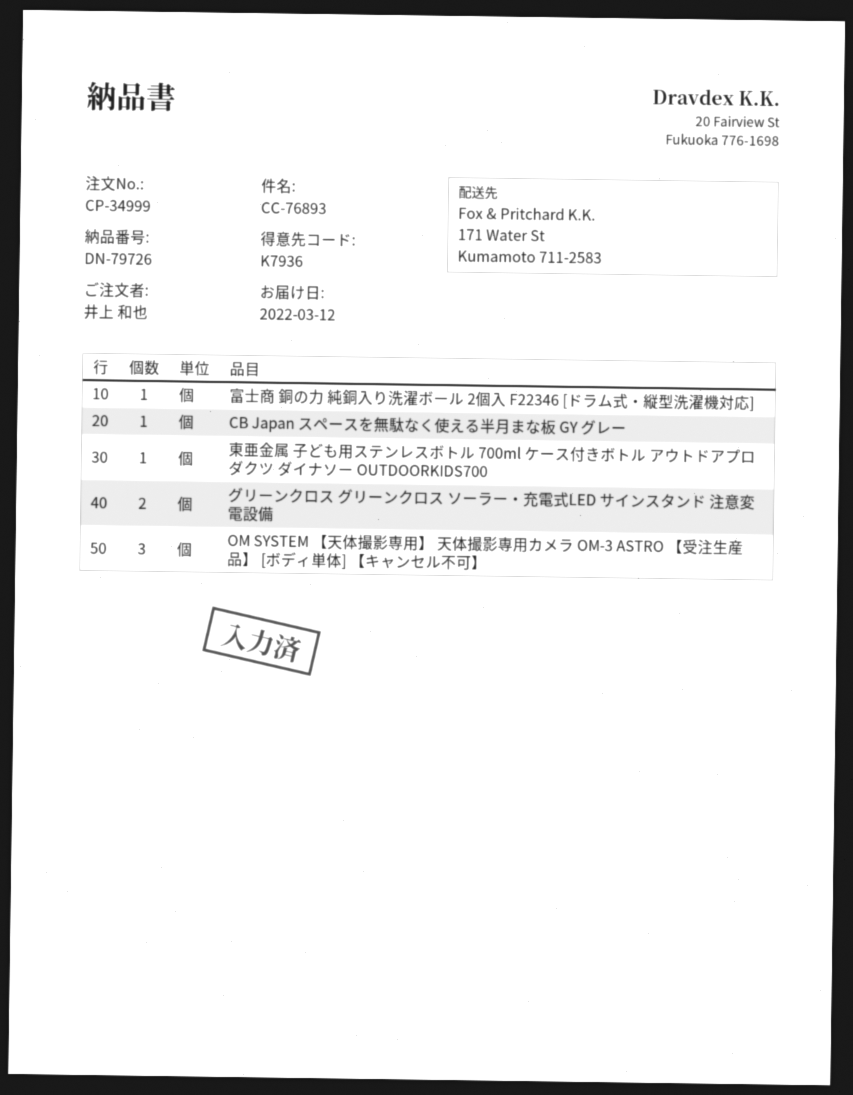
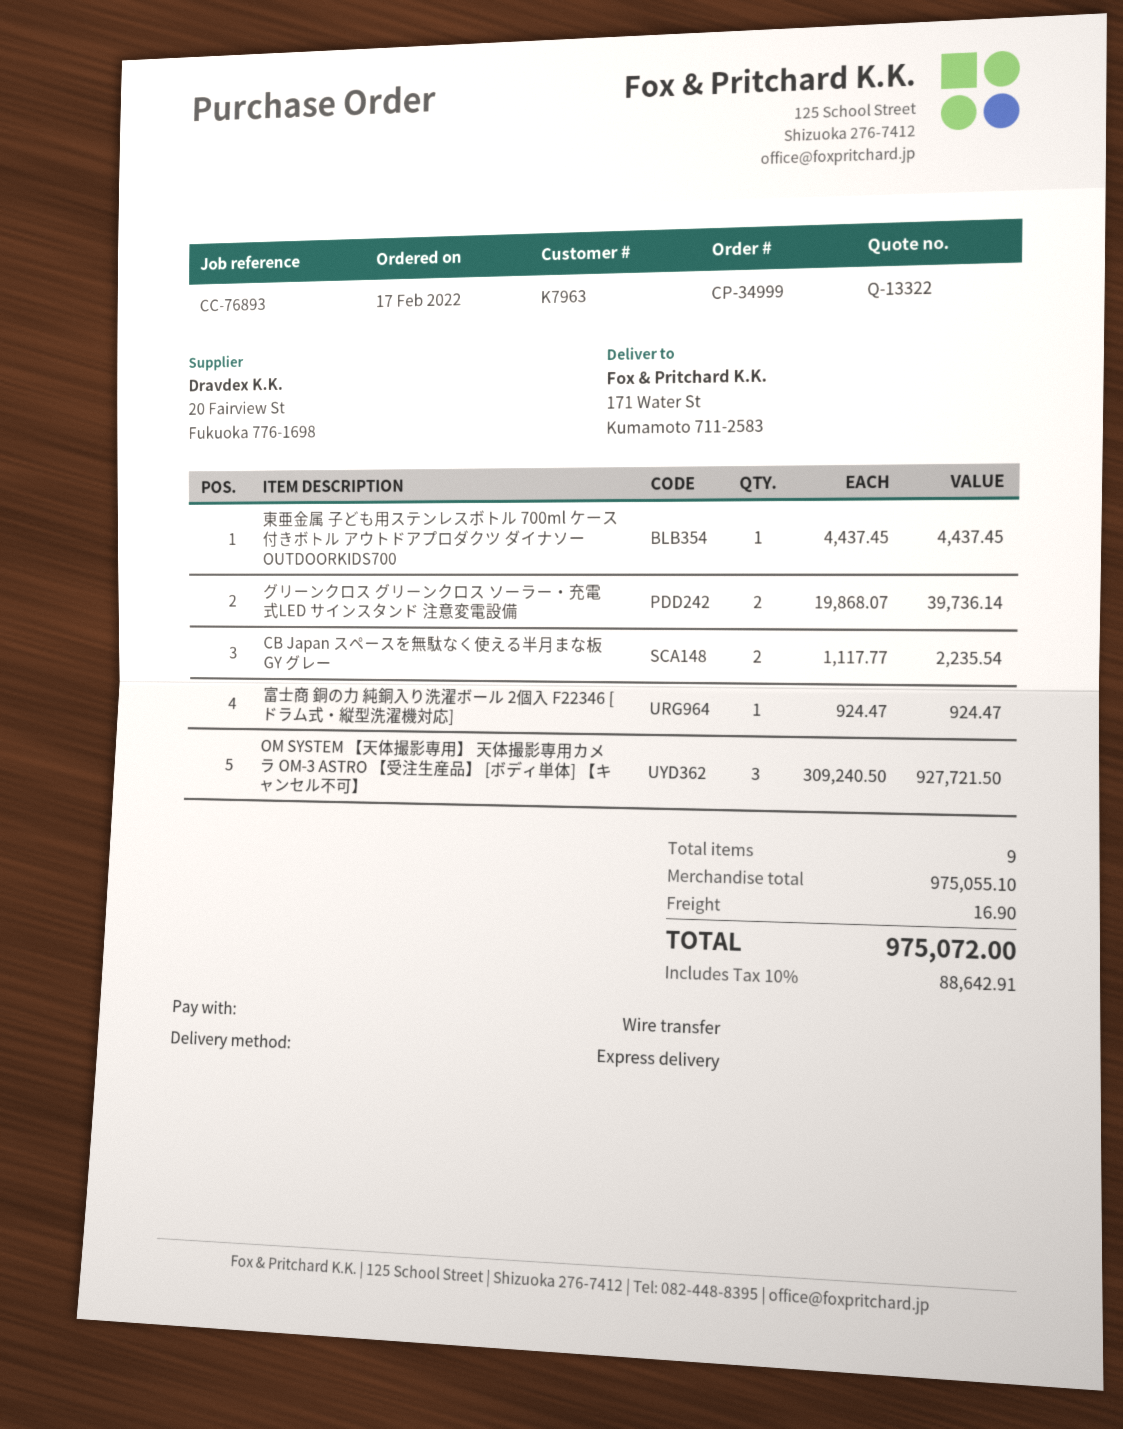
customer number: K7936 -> K7963
CB Japan スペースを無駄なく使える半月まな板 GY グレー: 1 -> 2

